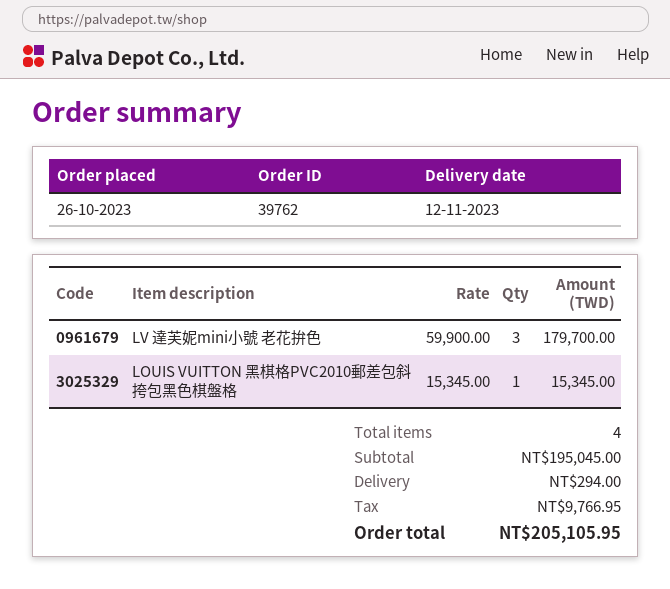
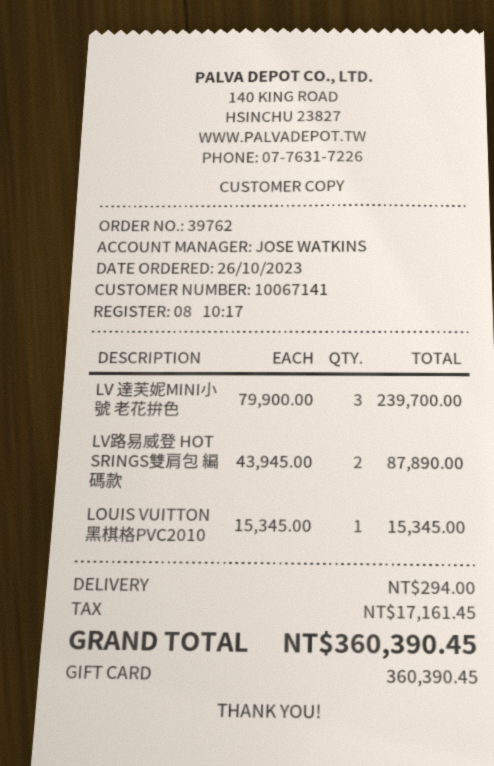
LV 達芙妮mini小號 老花拚色: 3 x 59900.00 = 179700.00 -> 3 x 79900.00 = 239700.00
LV路易威登 HOT SRINGS雙肩包 編碼款: none -> 2 x 43945.00 = 87890.00
tax: 9766.95 -> 17161.45
total: 205105.95 -> 360390.45

